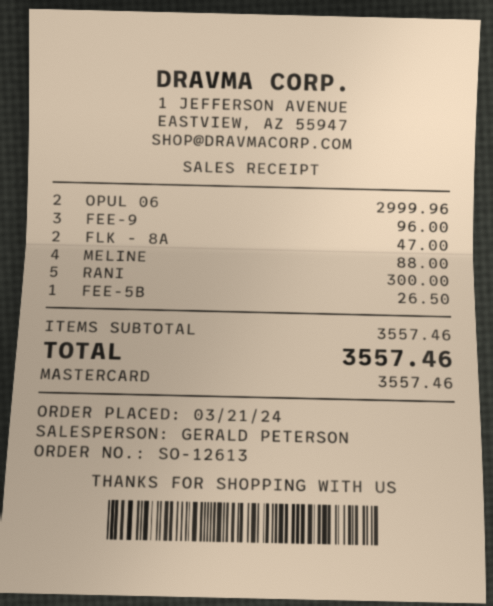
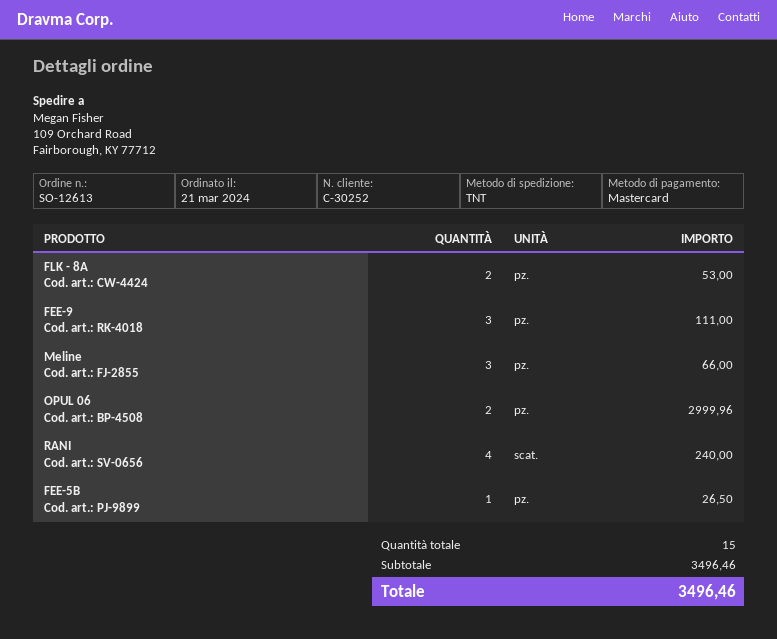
FEE-9: 3 for 96.00 -> 3 for 111.00
FLK - 8A: 2 for 47.00 -> 2 for 53.00
MELINE: 4 for 88.00 -> 3 for 66.00
RANI: 5 for 300.00 -> 4 for 240.00
subtotal: 3557.46 -> 3496.46
total: 3557.46 -> 3496.46

